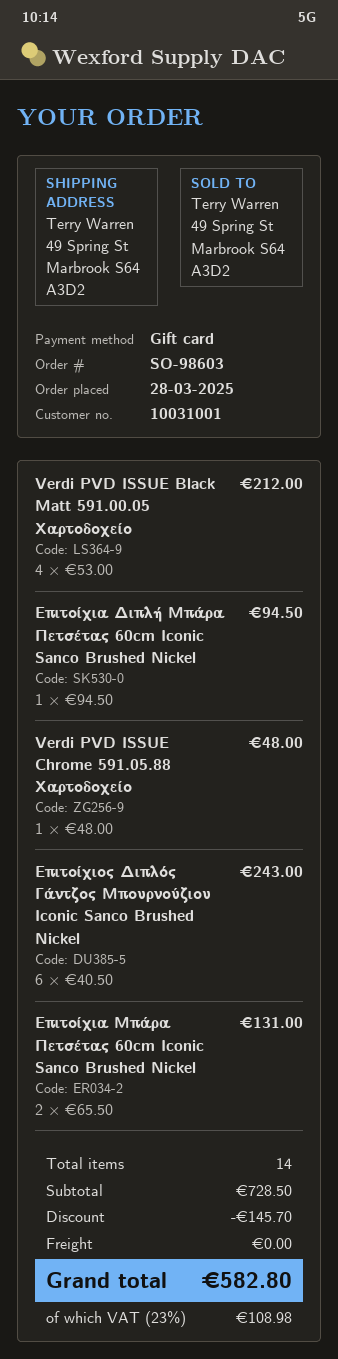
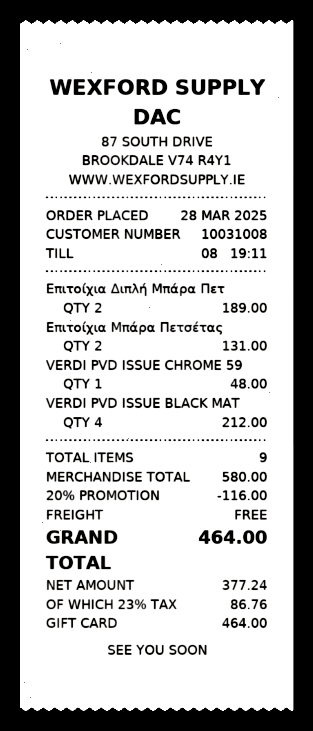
customer number: 10031001 -> 10031008
Επιτοίχια Διπλή Μπάρα Πετσέτας 60cm Iconic Sanco Brushed Nickel: 1 for 94.50 -> 2 for 189.00
Επιτοίχιος Διπλός Γάντζος Μπουρνούζιου Iconic Sanco Brushed Nickel: 6 for 243.00 -> none
total quantity: 14 -> 9
subtotal: 728.50 -> 580.00
discount: 145.70 -> 116.00
tax: 23% = 108.98 -> 23% = 86.76
total: 582.80 -> 464.00

